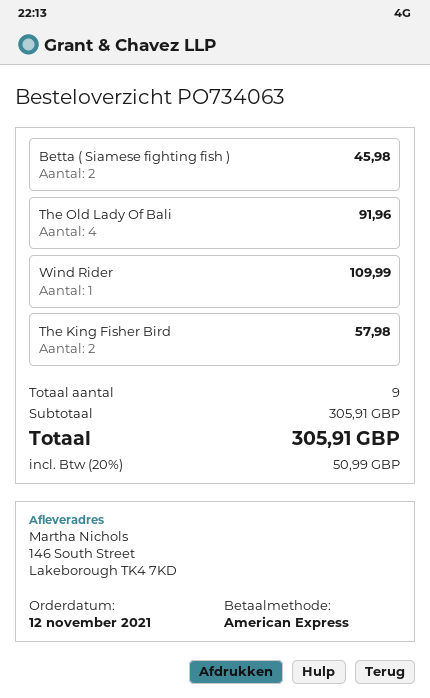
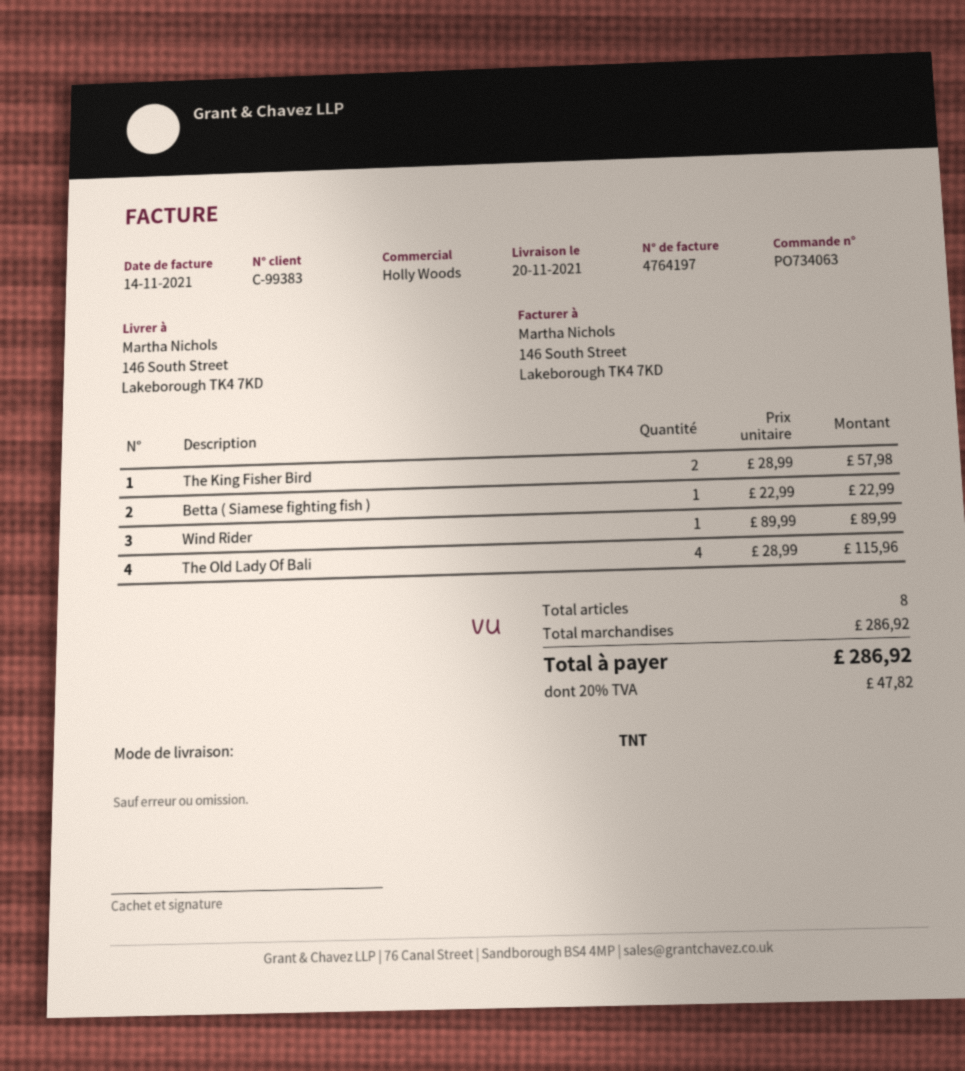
Betta ( Siamese fighting fish ): 2 for 45.98 -> 1 for 22.99
The Old Lady Of Bali: 4 for 91.96 -> 4 for 115.96
Wind Rider: 1 for 109.99 -> 1 for 89.99
total quantity: 9 -> 8
subtotal: 305.91 -> 286.92
tax: 20% = 50.99 -> 20% = 47.82
total: 305.91 -> 286.92

